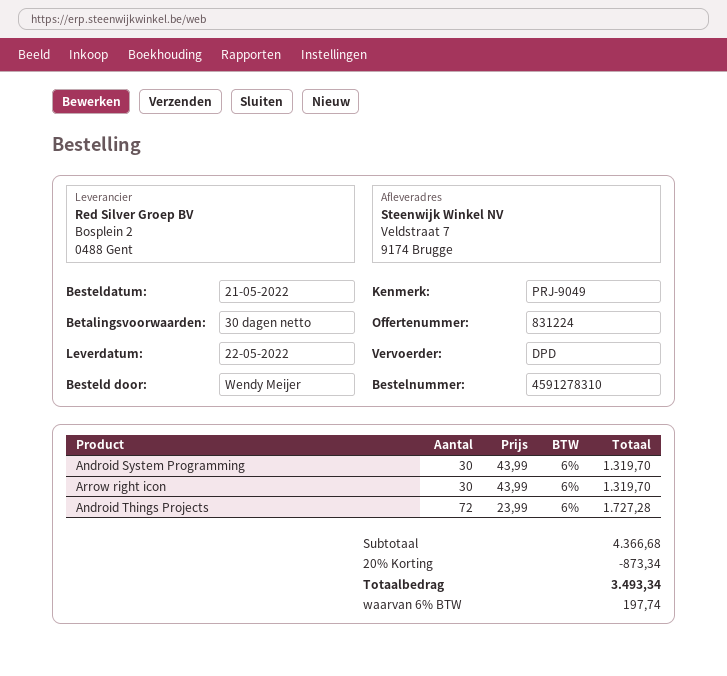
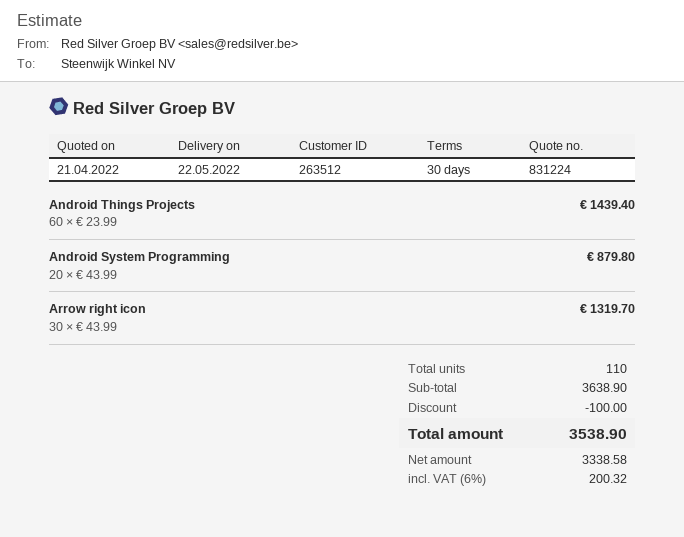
Android System Programming: 30 x 43.99 = 1319.70 -> 20 x 43.99 = 879.80
Android Things Projects: 72 x 23.99 = 1727.28 -> 60 x 23.99 = 1439.40
subtotal: 4366.68 -> 3638.90
discount: 873.34 -> 100.00
tax: 6% = 197.74 -> 6% = 200.32
total: 3493.34 -> 3538.90

